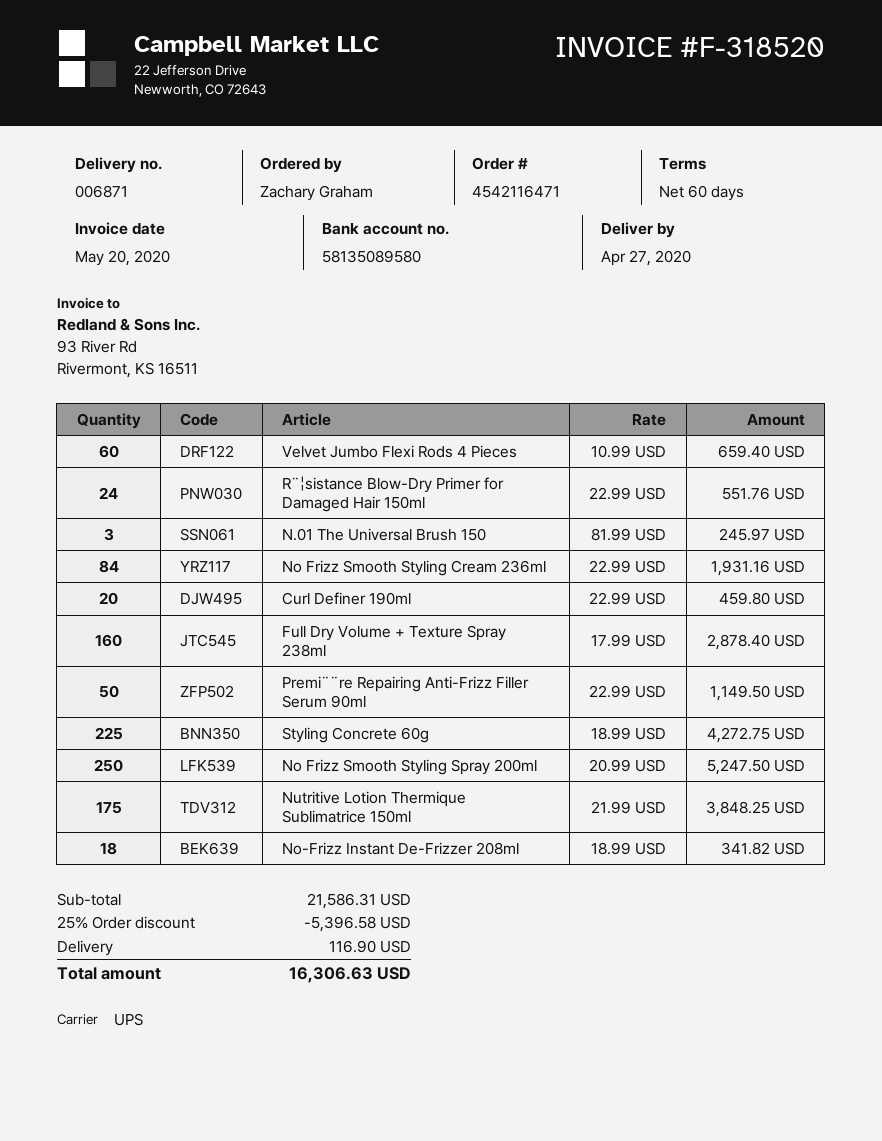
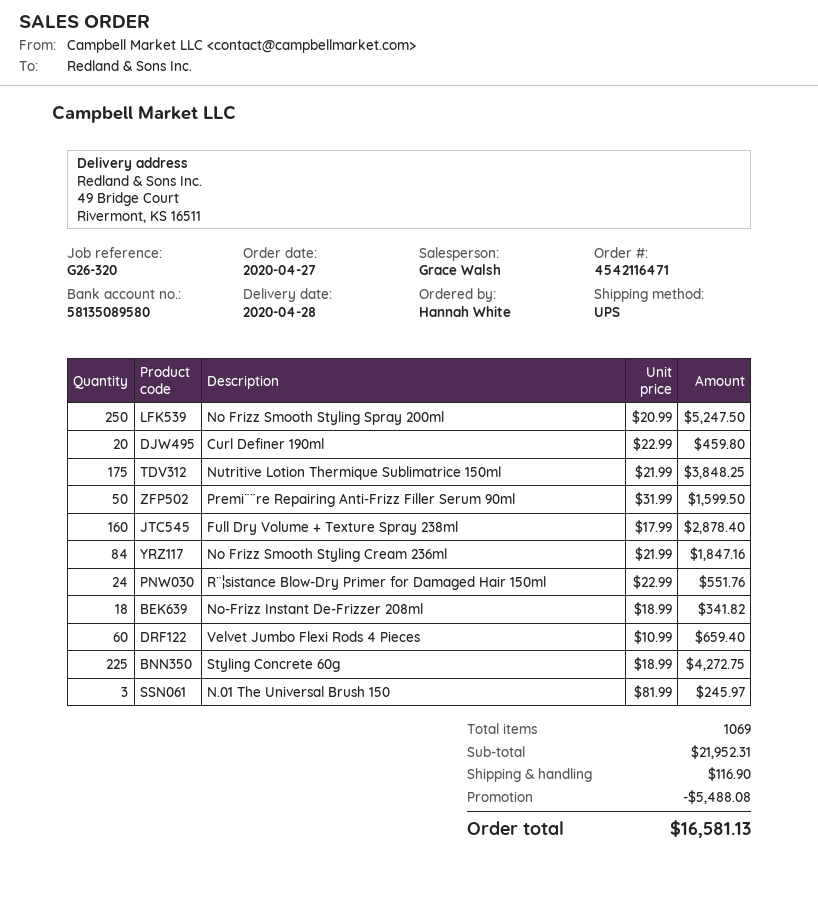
delivery date: 2020-04-27 -> 2020-04-28
ordered by: Zachary Graham -> Hannah White
No Frizz Smooth Styling Cream 236ml: 84 x 22.99 = 1931.16 -> 84 x 21.99 = 1847.16
Premi¨¨re Repairing Anti-Frizz Filler Serum 90ml: 50 x 22.99 = 1149.50 -> 50 x 31.99 = 1599.50
subtotal: 21586.31 -> 21952.31
discount: 5396.58 -> 5488.08
total: 16306.63 -> 16581.13

